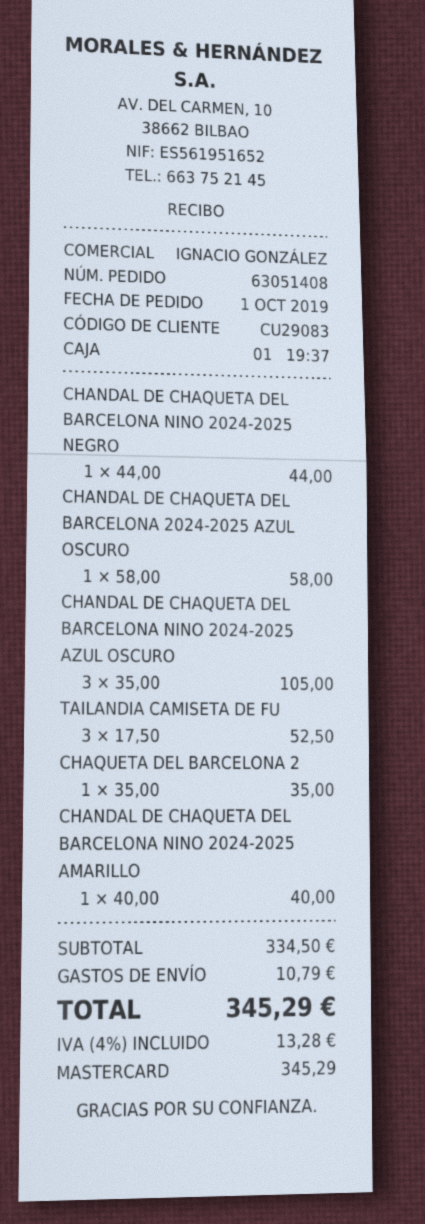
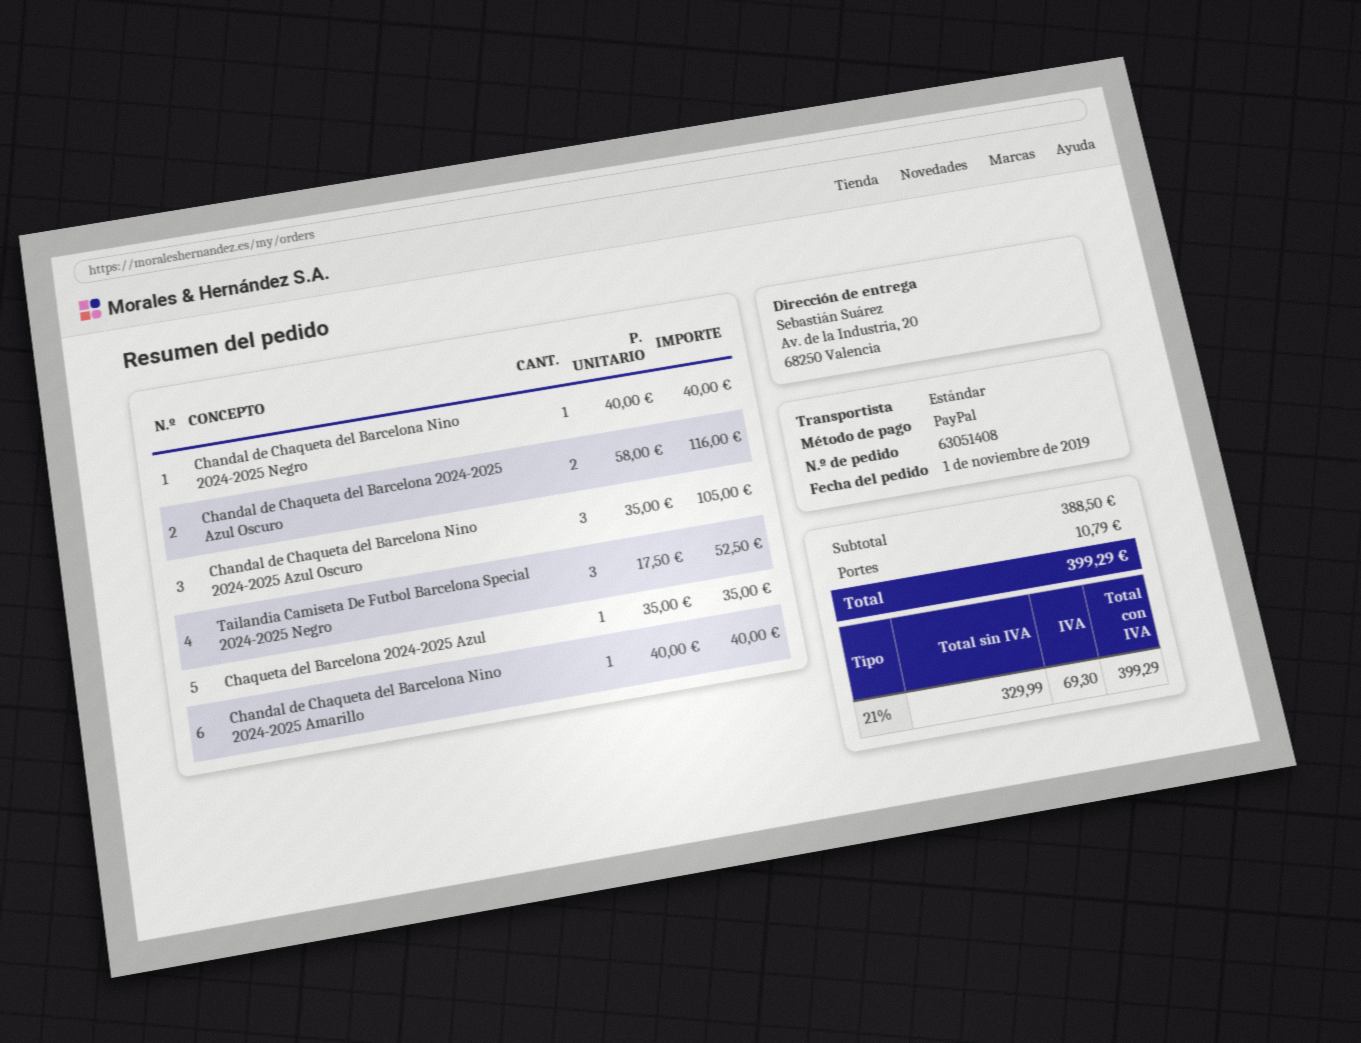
order date: 2019-10-01 -> 2019-11-01
payment method: Mastercard -> PayPal
CHANDAL DE CHAQUETA DEL BARCELONA NINO 2024-2025 NEGRO: 1 x 44.00 = 44.00 -> 1 x 40.00 = 40.00
CHANDAL DE CHAQUETA DEL BARCELONA 2024-2025 AZUL OSCURO: 1 x 58.00 = 58.00 -> 2 x 58.00 = 116.00
subtotal: 334.50 -> 388.50
tax: 4% = 13.28 -> 21% = 69.30
total: 345.29 -> 399.29

